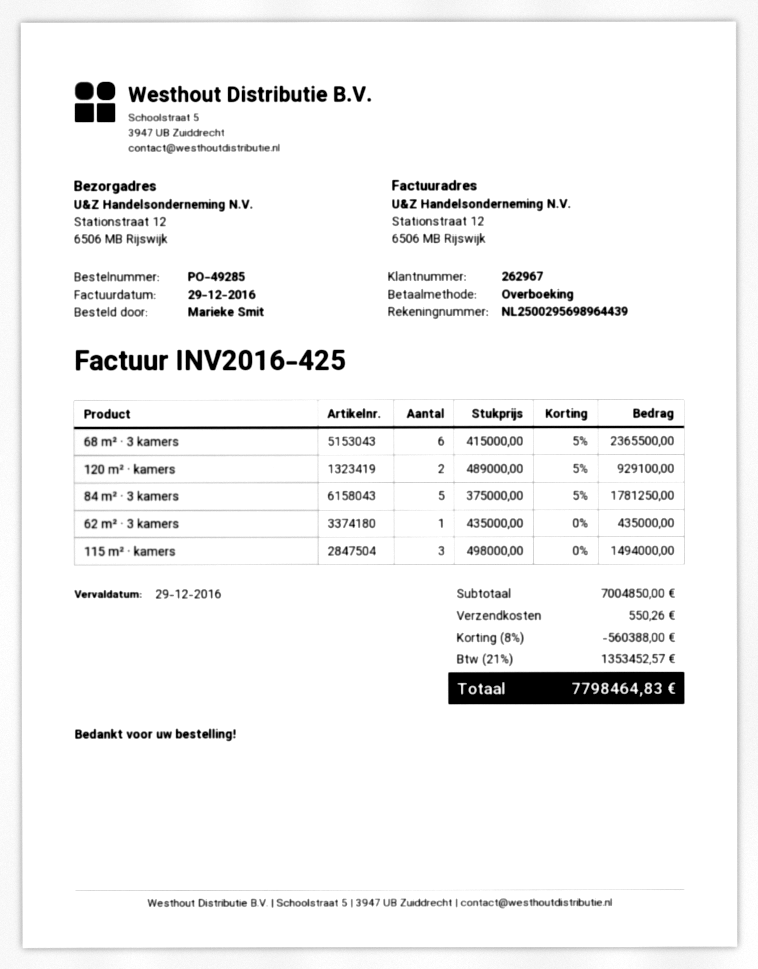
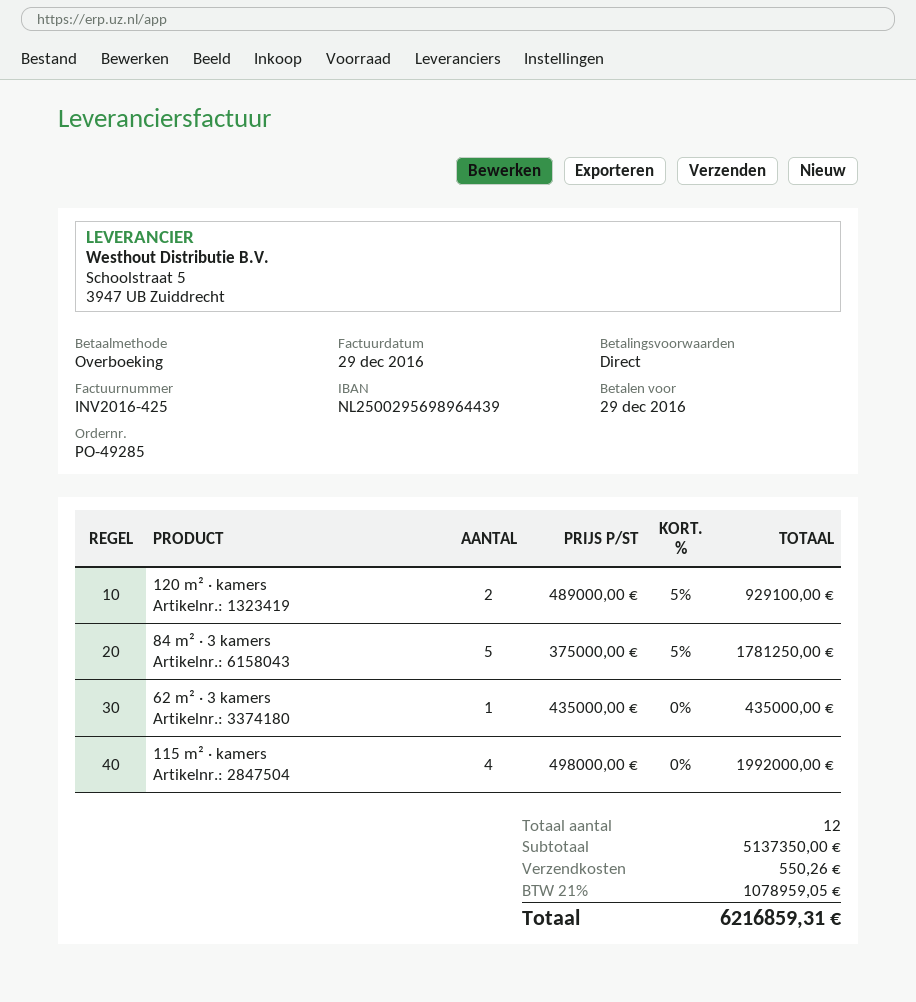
68 m² · 3 kamers: 6 x 415000.00 - 5% = 2365500.00 -> none
115 m² · kamers: 3 x 498000.00 = 1494000.00 -> 4 x 498000.00 = 1992000.00
subtotal: 7004850.00 -> 5137350.00
discount: 8% = 560388.00 -> none
tax: 21% = 1353452.57 -> 21% = 1078959.05
total: 7798464.83 -> 6216859.31

